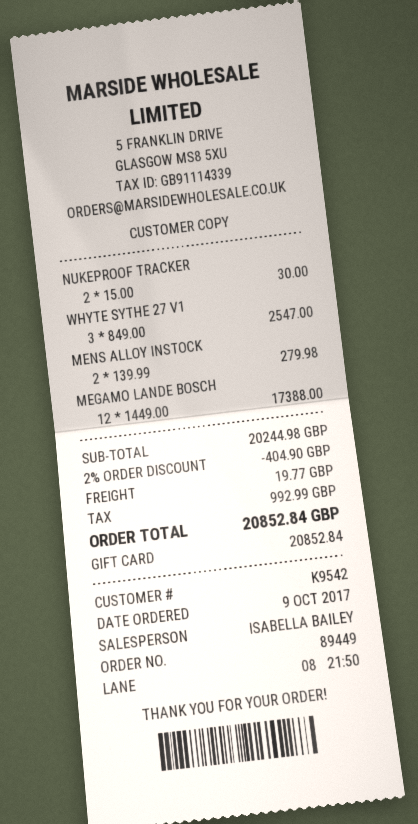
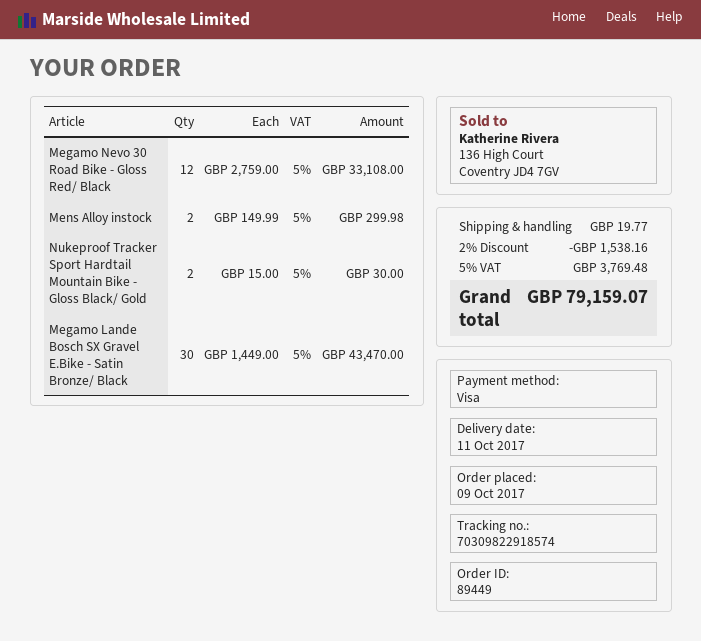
payment method: gift card -> Visa
WHYTE SYTHE 27 V1: 3 x 849.00 = 2547.00 -> none
MENS ALLOY INSTOCK: 2 x 139.99 = 279.98 -> 2 x 149.99 = 299.98
MEGAMO LANDE BOSCH: 12 x 1449.00 = 17388.00 -> 30 x 1449.00 = 43470.00
Megamo Nevo 30 Road Bike - Gloss Red/ Black: none -> 12 x 2759.00 = 33108.00
discount: 2% = 404.90 -> 2% = 1538.16
tax: 992.99 -> 3769.48
total: 20852.84 -> 79159.07

